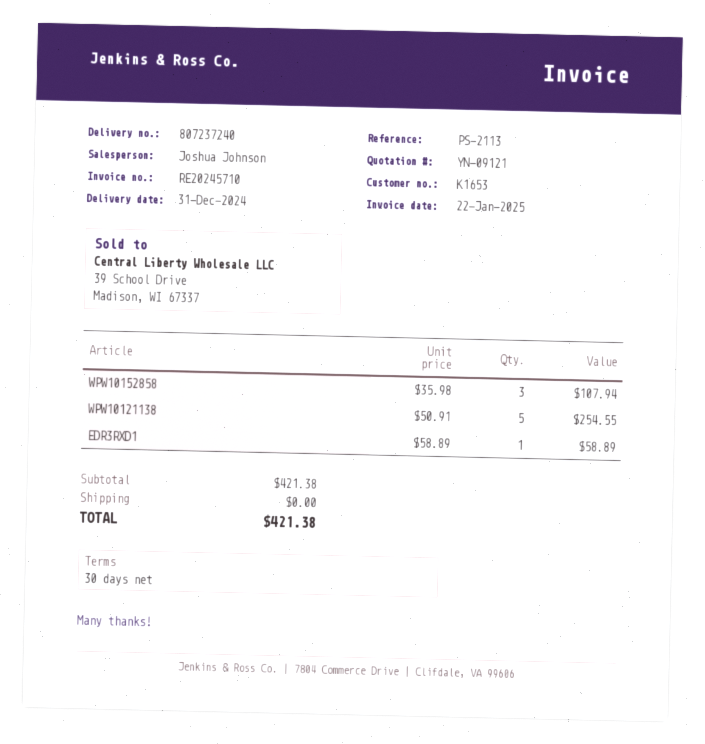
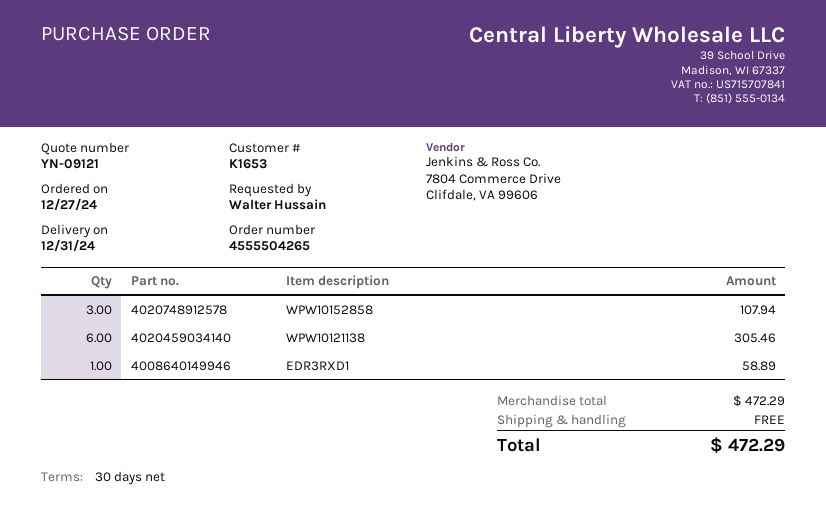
WPW10121138: 5 for 254.55 -> 6 for 305.46
subtotal: 421.38 -> 472.29
total: 421.38 -> 472.29

